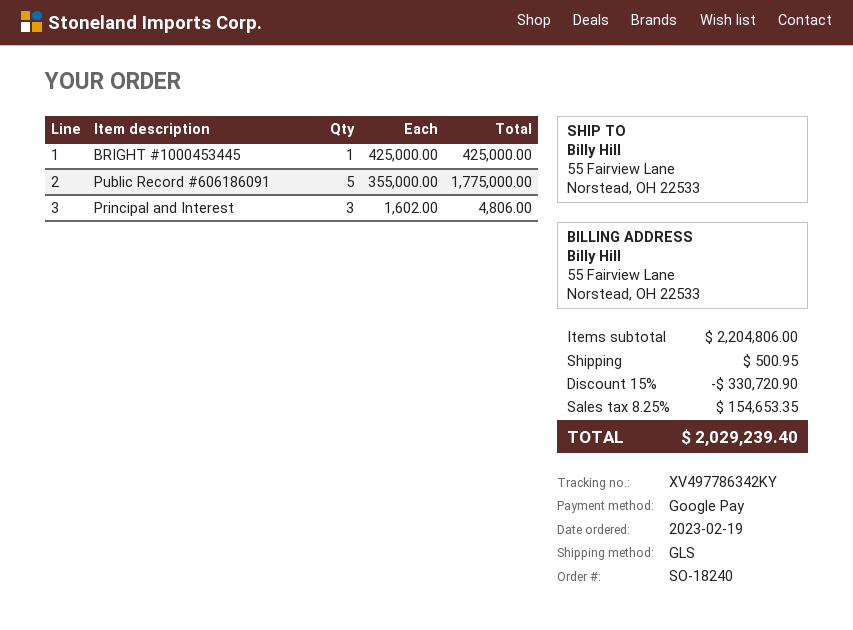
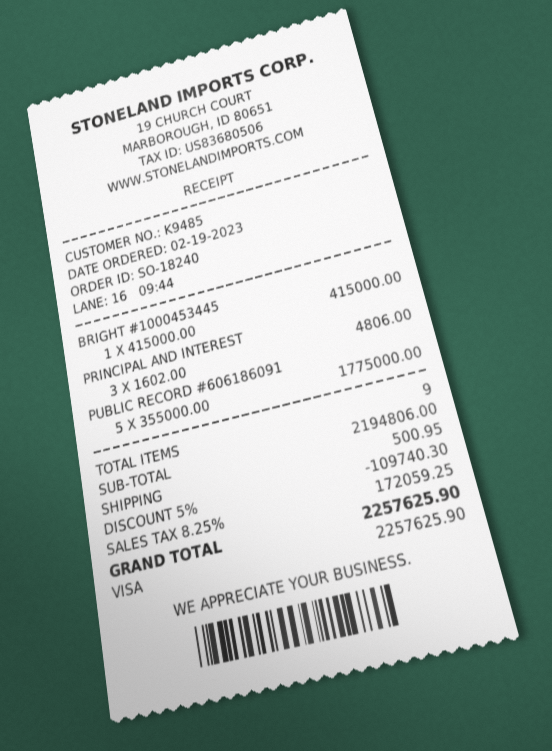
payment method: Google Pay -> Visa
BRIGHT #1000453445: 1 x 425000.00 = 425000.00 -> 1 x 415000.00 = 415000.00
subtotal: 2204806.00 -> 2194806.00
discount: 15% = 330720.90 -> 5% = 109740.30
tax: 8.25% = 154653.35 -> 8.25% = 172059.25
total: 2029239.40 -> 2257625.90

